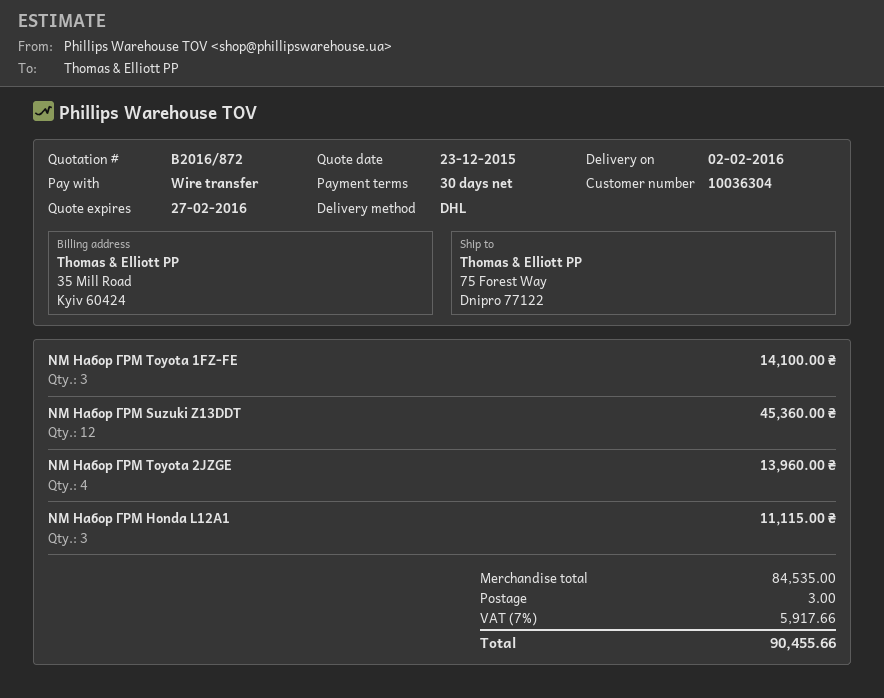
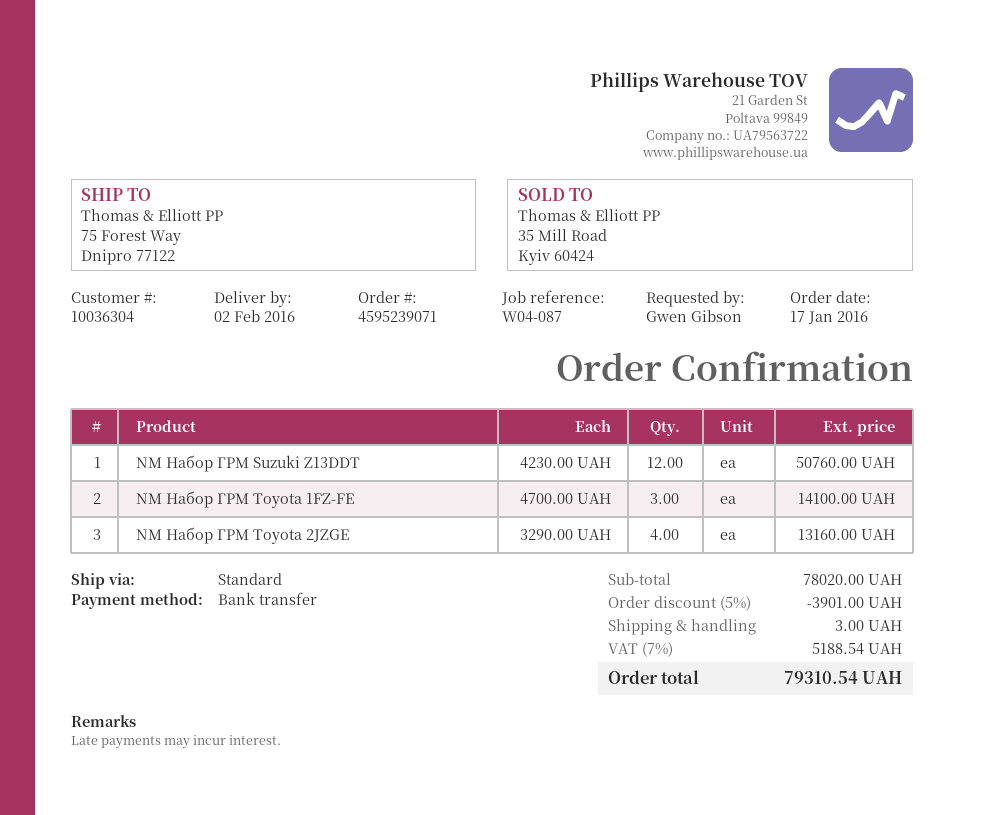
shipping method: DHL -> standard
NM Набор ГРМ Suzuki Z13DDT: 12 for 45360.00 -> 12 for 50760.00
NM Набор ГРМ Toyota 2JZGE: 4 for 13960.00 -> 4 for 13160.00
NM Набор ГРМ Honda L12A1: 3 for 11115.00 -> none
subtotal: 84535.00 -> 78020.00
discount: none -> 5% = 3901.00
tax: 7% = 5917.66 -> 7% = 5188.54
total: 90455.66 -> 79310.54

